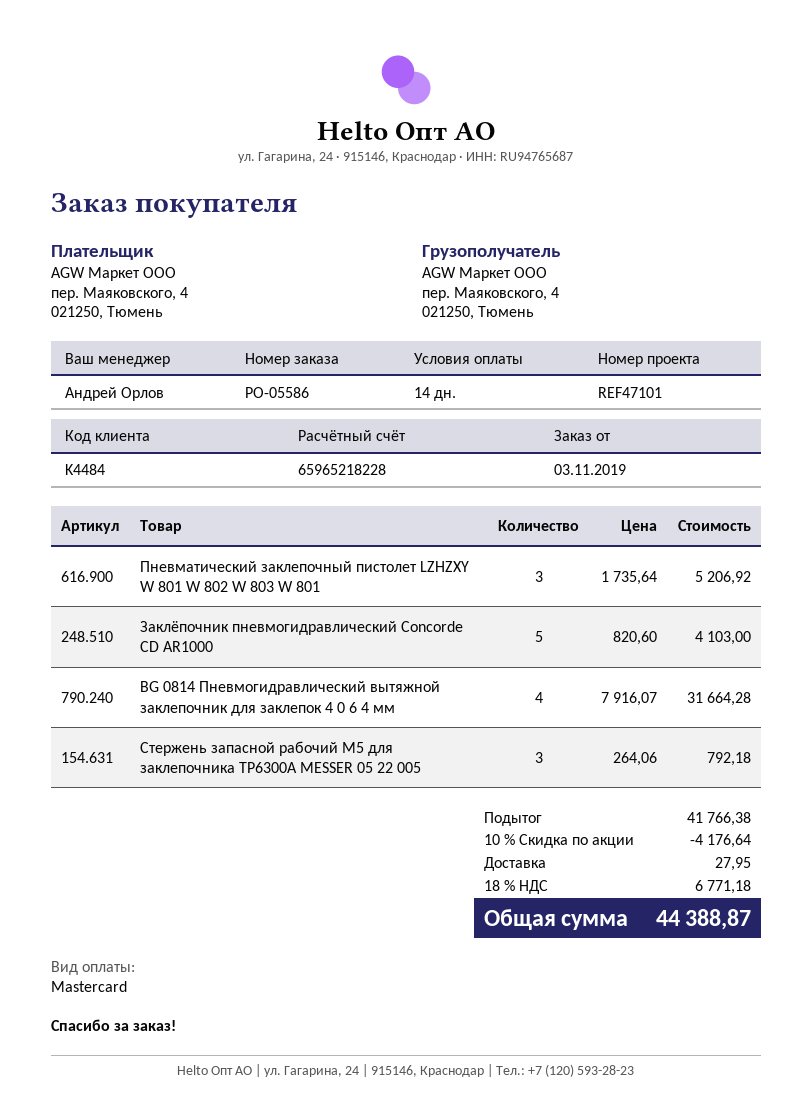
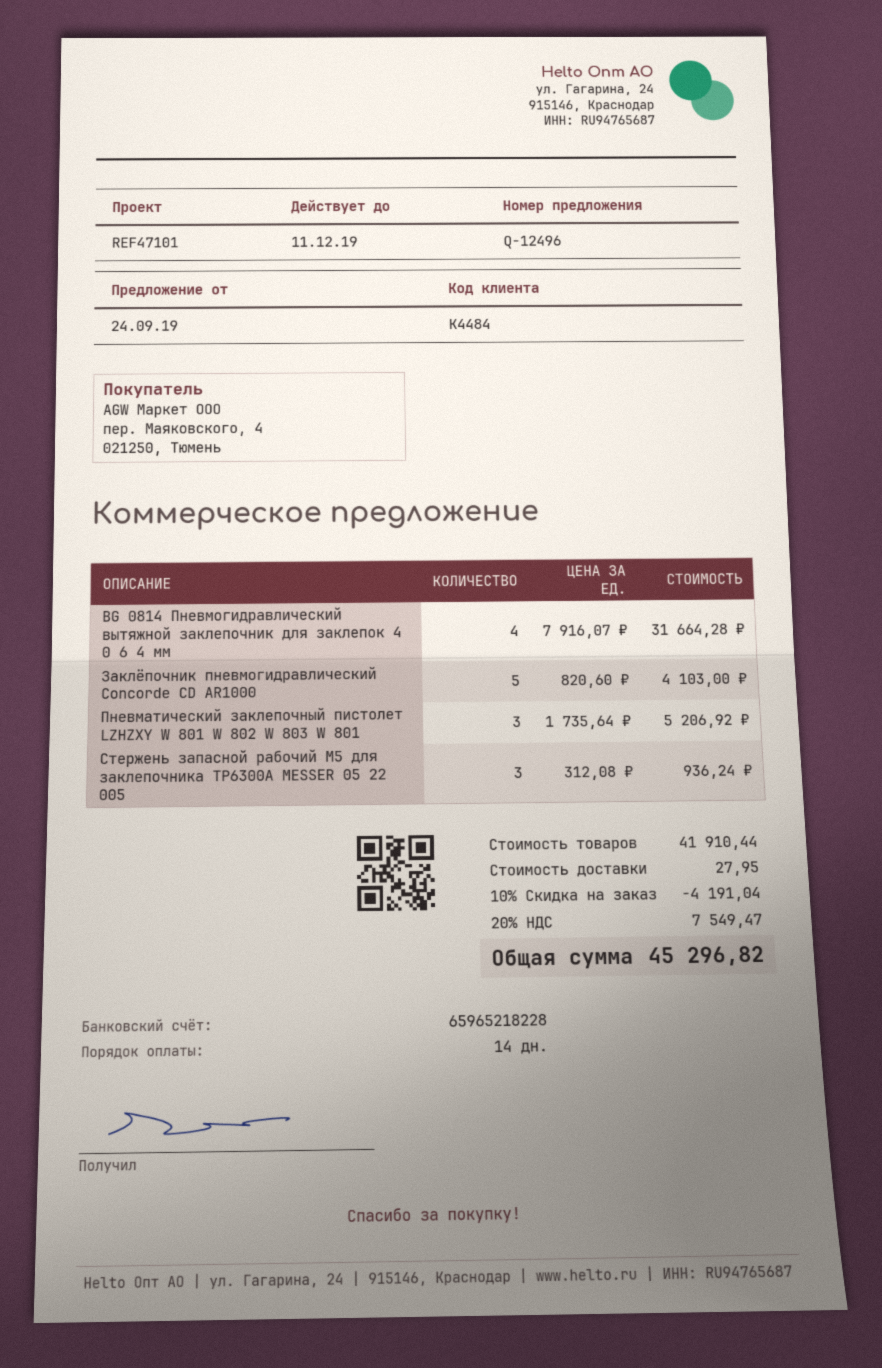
Стержень запасной рабочий М5 для заклепочника TP6300A MESSER 05 22 005: 3 x 264.06 = 792.18 -> 3 x 312.08 = 936.24
subtotal: 41766.38 -> 41910.44
discount: 10% = 4176.64 -> 10% = 4191.04
tax: 18% = 6771.18 -> 20% = 7549.47
total: 44388.87 -> 45296.82

